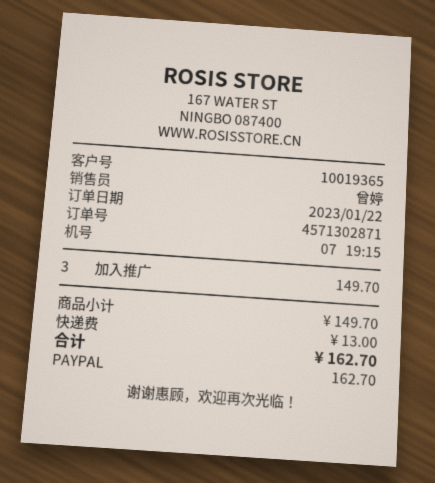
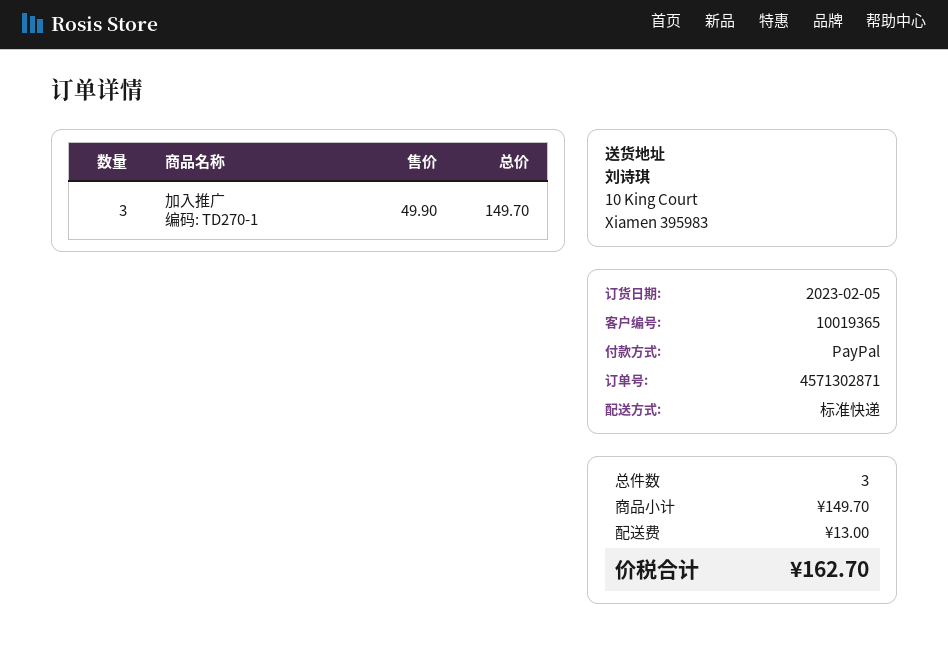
order date: 2023-01-22 -> 2023-02-05

